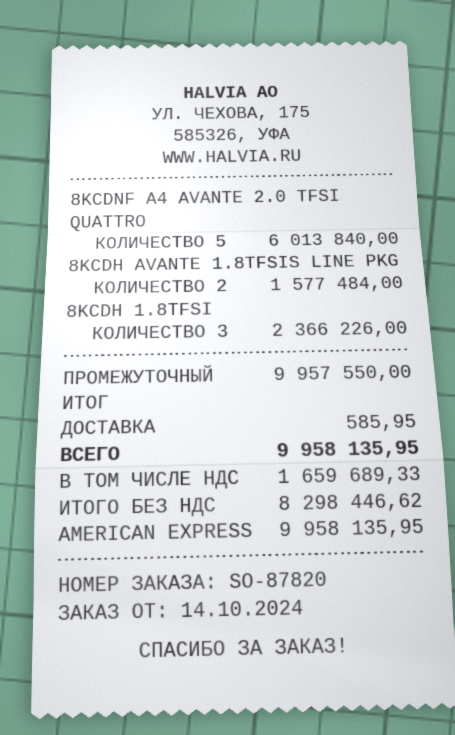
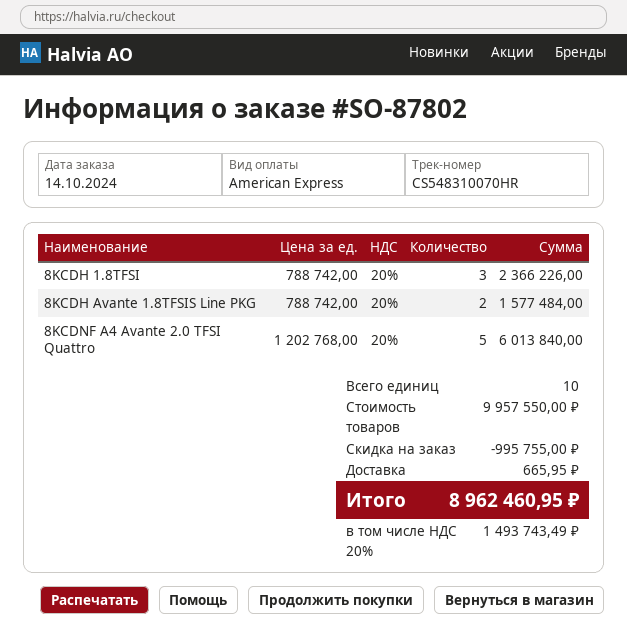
order number: SO-87820 -> SO-87802
discount: none -> 995755.00
shipping: 585.95 -> 665.95
tax: 1659689.33 -> 1493743.49
total: 9958135.95 -> 8962460.95

